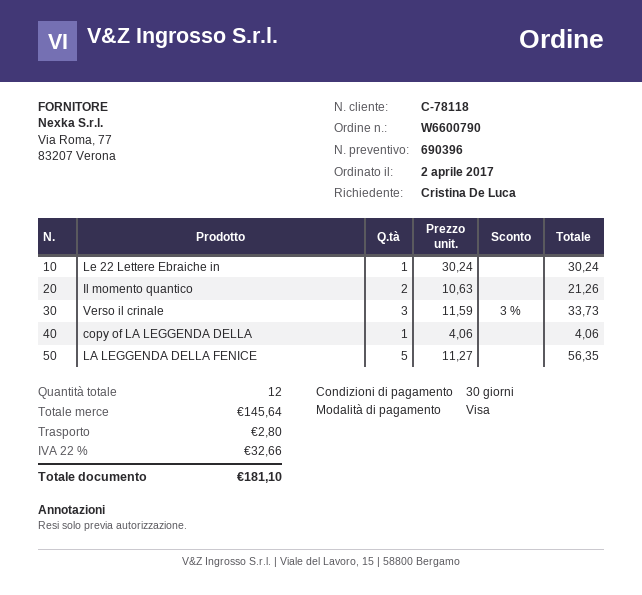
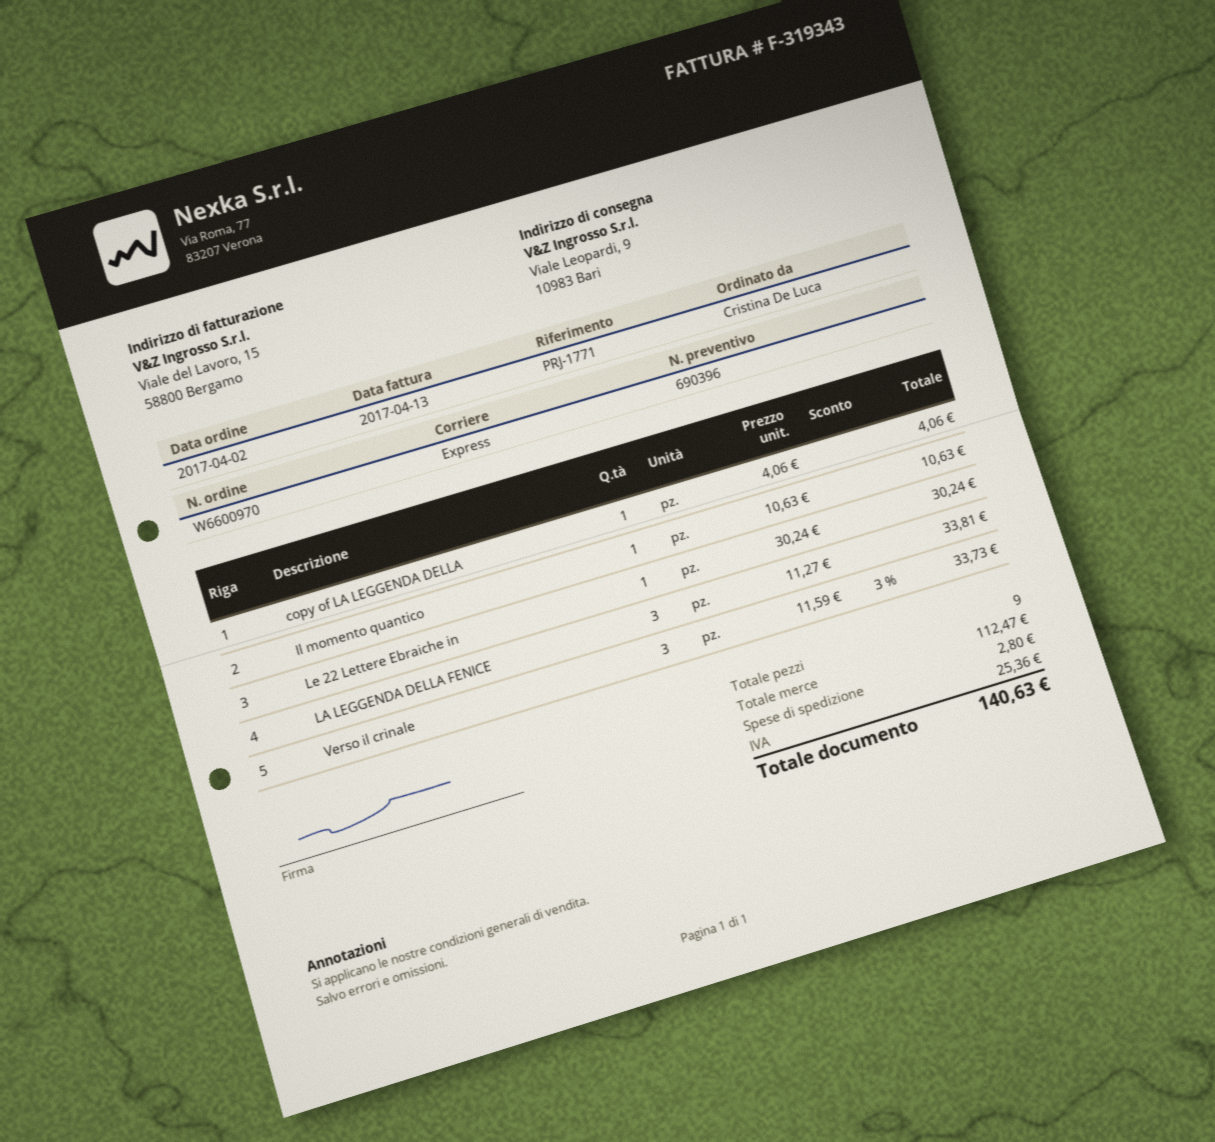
order number: W6600790 -> W6600970
Il momento quantico: 2 x 10.63 = 21.26 -> 1 x 10.63 = 10.63
LA LEGGENDA DELLA FENICE: 5 x 11.27 = 56.35 -> 3 x 11.27 = 33.81
total quantity: 12 -> 9
subtotal: 145.64 -> 112.47
tax: 32.66 -> 25.36
total: 181.10 -> 140.63

